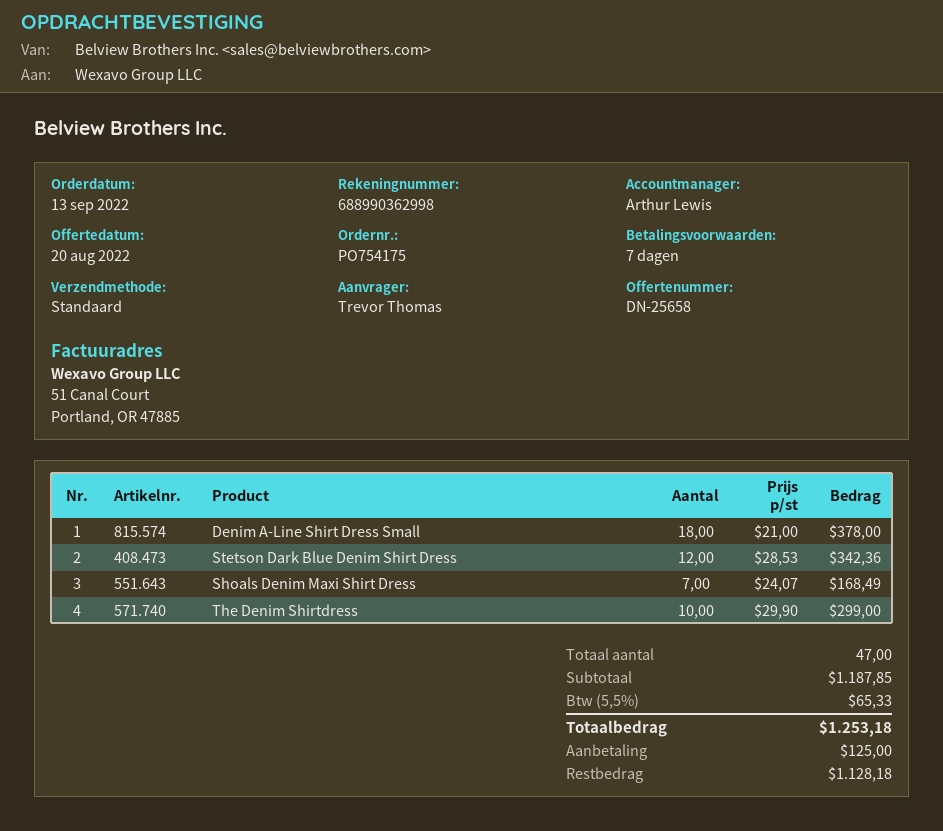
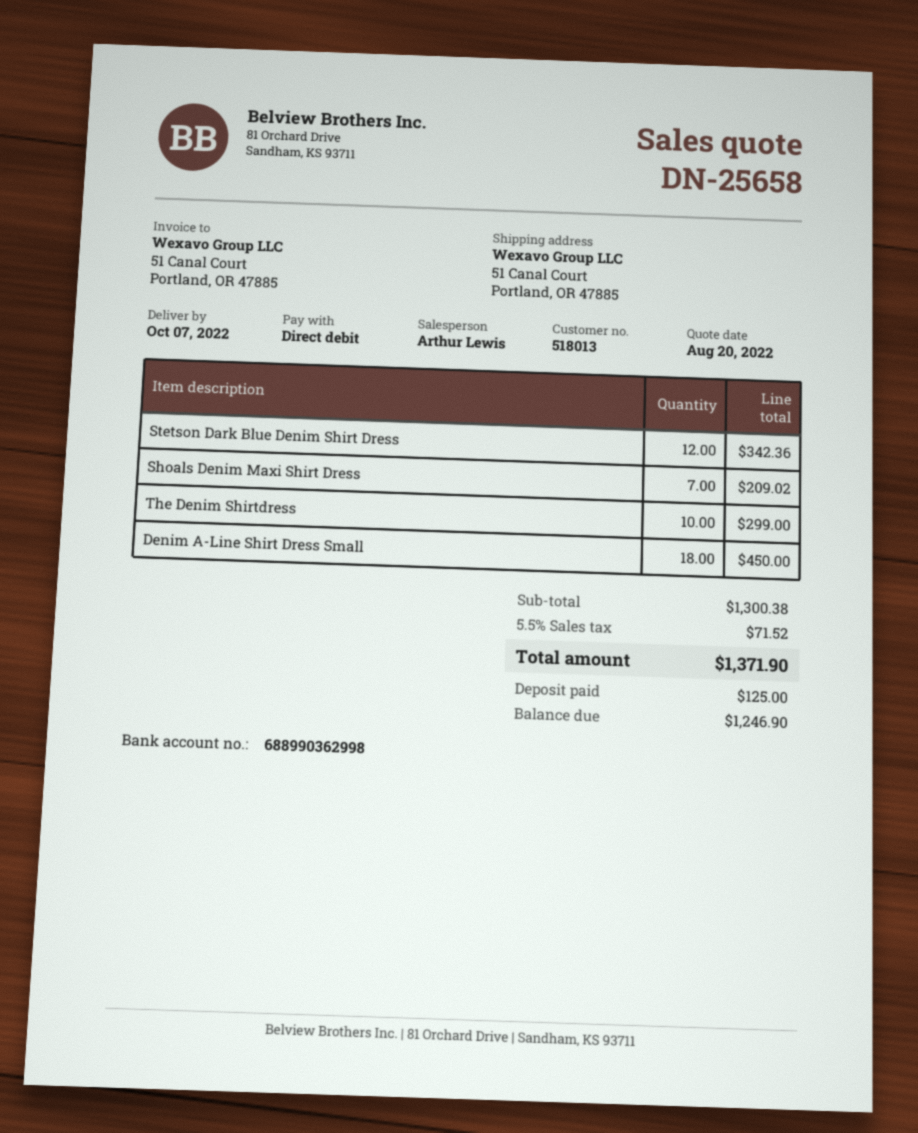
Denim A-Line Shirt Dress Small: 18 for 378.00 -> 18 for 450.00
Shoals Denim Maxi Shirt Dress: 7 for 168.49 -> 7 for 209.02
subtotal: 1187.85 -> 1300.38
tax: 5.5% = 65.33 -> 5.5% = 71.52
total: 1253.18 -> 1371.90
balance: 1128.18 -> 1246.90

